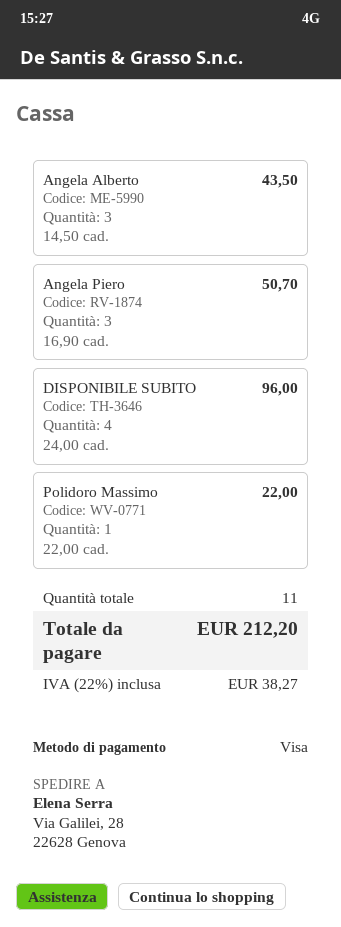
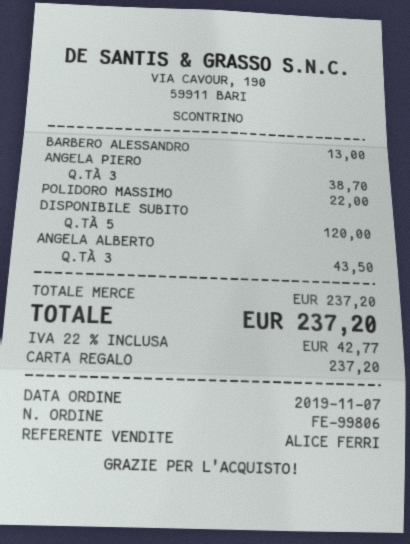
payment method: Visa -> gift card
Angela Piero: 3 for 50.70 -> 3 for 38.70
DISPONIBILE SUBITO: 4 for 96.00 -> 5 for 120.00
BARBERO ALESSANDRO: none -> 1 for 13.00
tax: 22% = 38.27 -> 22% = 42.77
total: 212.20 -> 237.20

